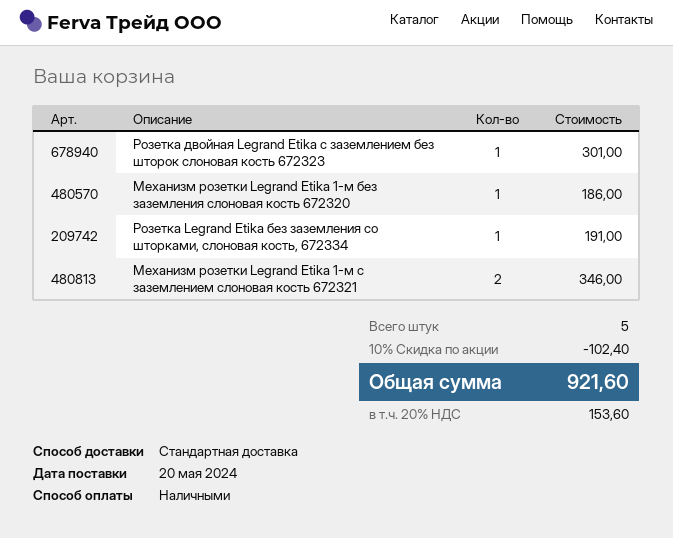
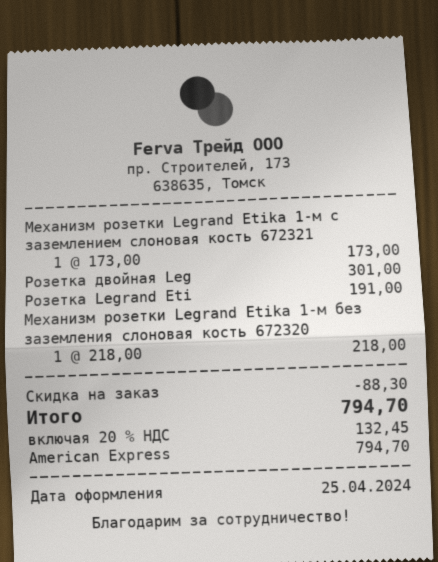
payment method: cash -> American Express
Механизм розетки Legrand Etika 1-м без заземления слоновая кость 672320: 1 for 186.00 -> 1 for 218.00
Механизм розетки Legrand Etika 1-м с заземлением слоновая кость 672321: 2 for 346.00 -> 1 for 173.00
discount: 102.40 -> 88.30
tax: 20% = 153.60 -> 20% = 132.45
total: 921.60 -> 794.70

